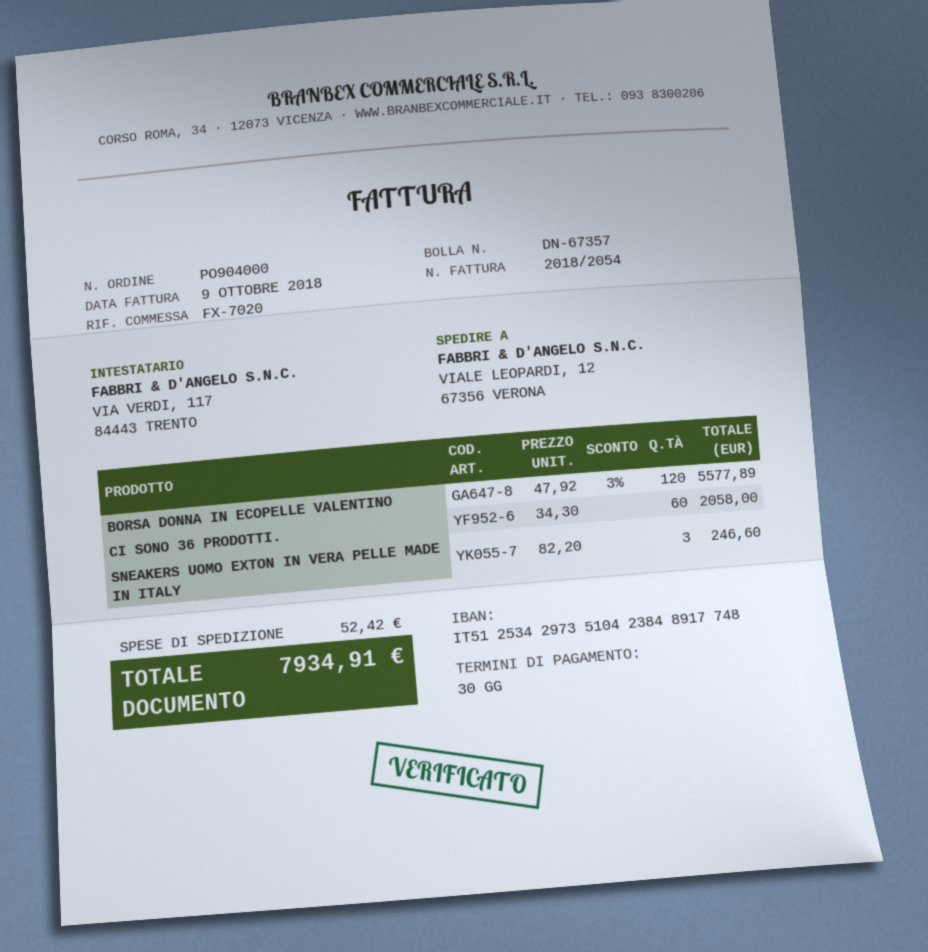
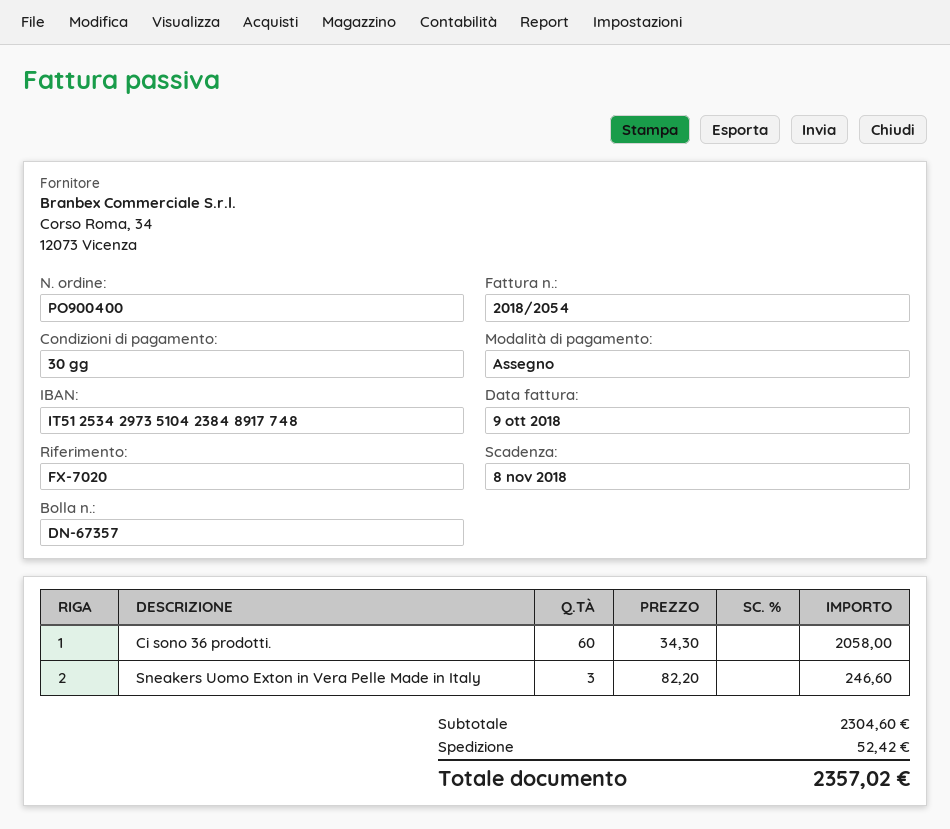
order number: PO904000 -> PO900400
BORSA DONNA IN ECOPELLE VALENTINO: 120 x 47.92 - 3% = 5577.89 -> none
total: 7934.91 -> 2357.02

